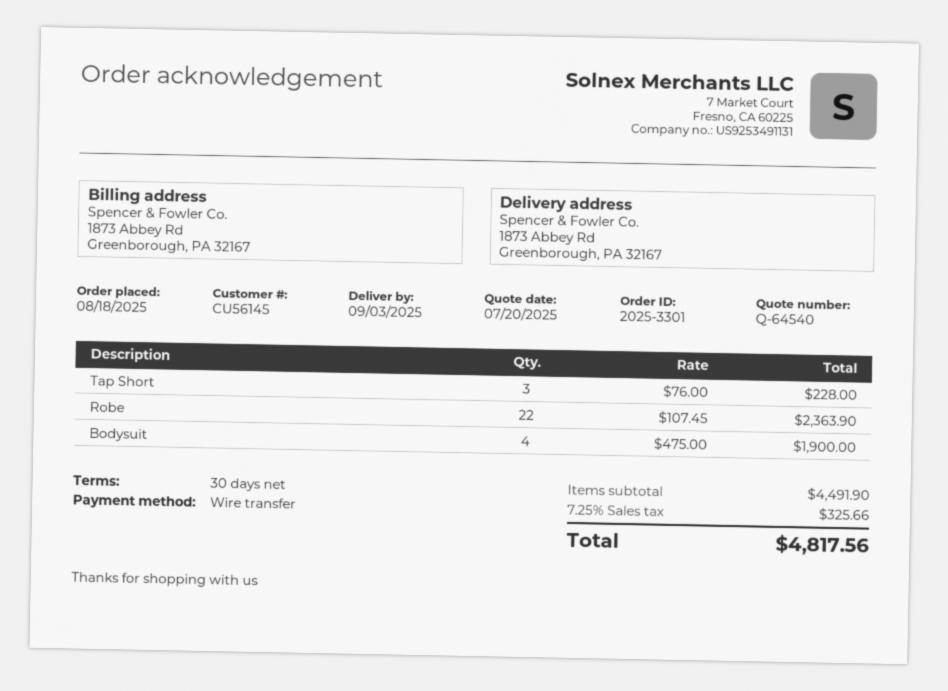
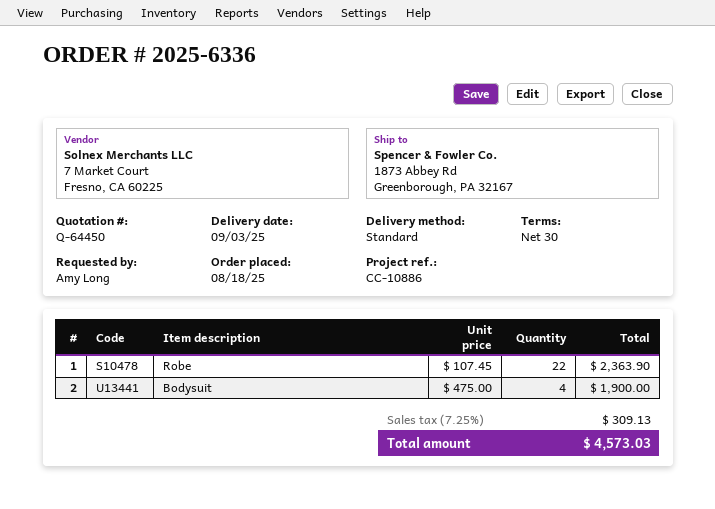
quote number: Q-64540 -> Q-64450
order number: 2025-3301 -> 2025-6336
Tap Short: 3 x 76.00 = 228.00 -> none
tax: 7.25% = 325.66 -> 7.25% = 309.13
total: 4817.56 -> 4573.03

